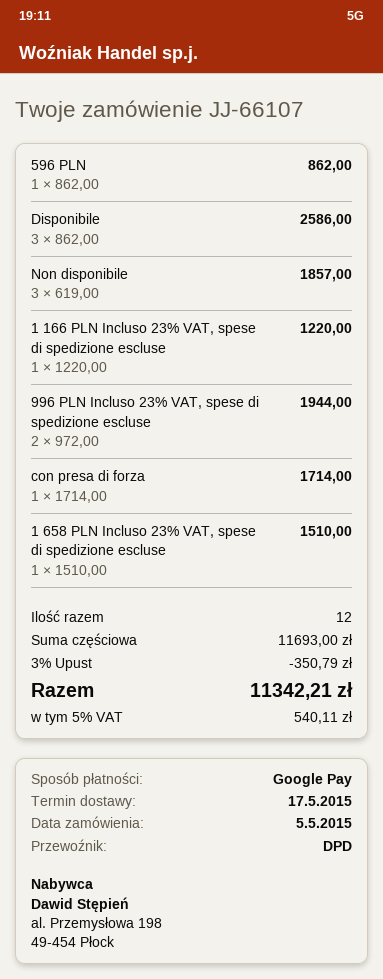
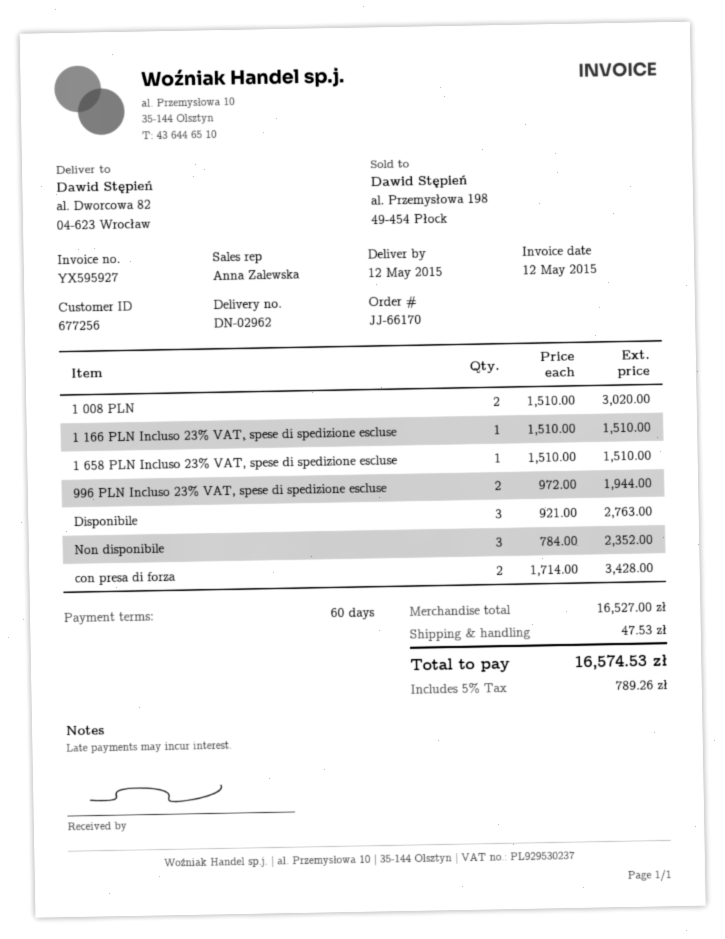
order number: JJ-66107 -> JJ-66170
delivery date: 2015-05-17 -> 2015-05-12
596 PLN: 1 x 862.00 = 862.00 -> none
Disponibile: 3 x 862.00 = 2586.00 -> 3 x 921.00 = 2763.00
Non disponibile: 3 x 619.00 = 1857.00 -> 3 x 784.00 = 2352.00
1 166 PLN Incluso 23% VAT, spese di spedizione escluse: 1 x 1220.00 = 1220.00 -> 1 x 1510.00 = 1510.00
con presa di forza: 1 x 1714.00 = 1714.00 -> 2 x 1714.00 = 3428.00
1 008 PLN: none -> 2 x 1510.00 = 3020.00
subtotal: 11693.00 -> 16527.00
discount: 3% = 350.79 -> none
shipping: none -> 47.53
tax: 5% = 540.11 -> 5% = 789.26
total: 11342.21 -> 16574.53

